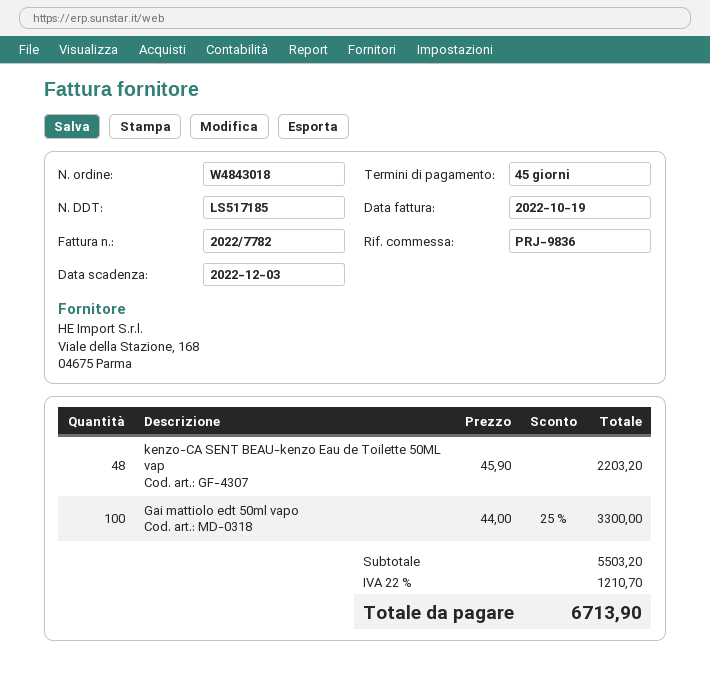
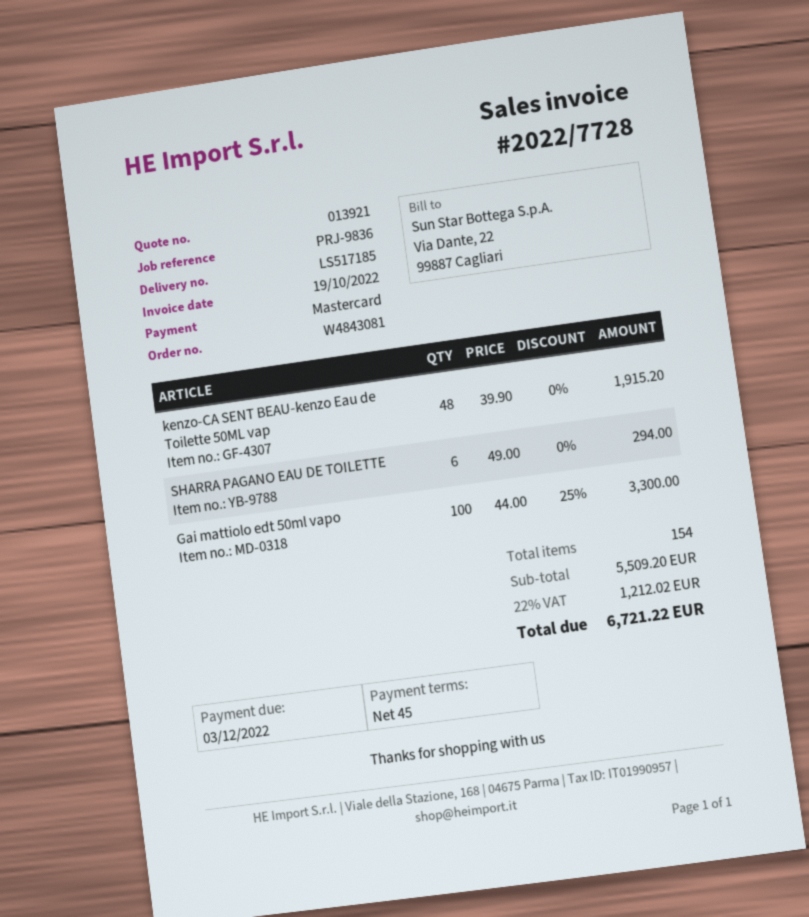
order number: W4843018 -> W4843081
invoice number: 2022/7782 -> 2022/7728
kenzo-CA SENT BEAU-kenzo Eau de Toilette 50ML vap: 48 x 45.90 = 2203.20 -> 48 x 39.90 = 1915.20
SHARRA PAGANO EAU DE TOILETTE: none -> 6 x 49.00 = 294.00
subtotal: 5503.20 -> 5509.20
tax: 22% = 1210.70 -> 22% = 1212.02
total: 6713.90 -> 6721.22

